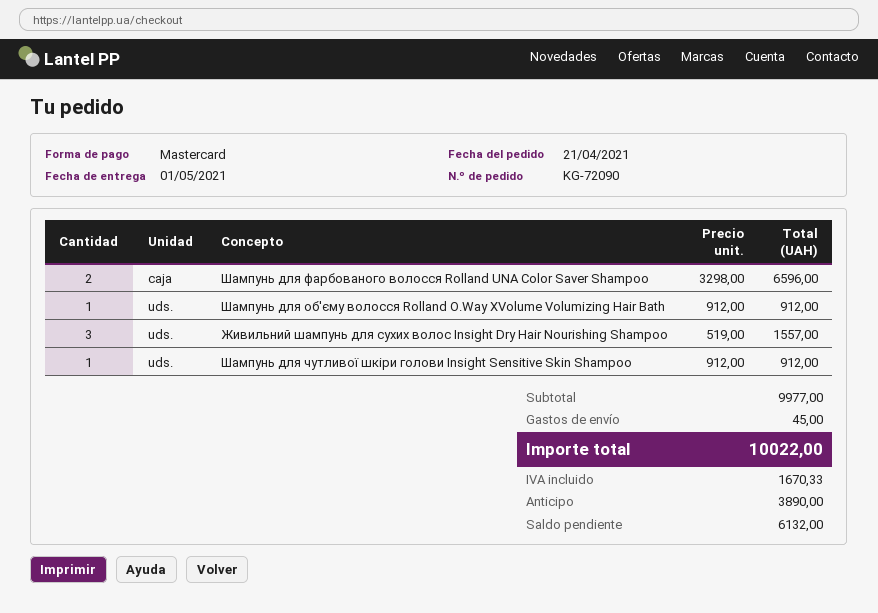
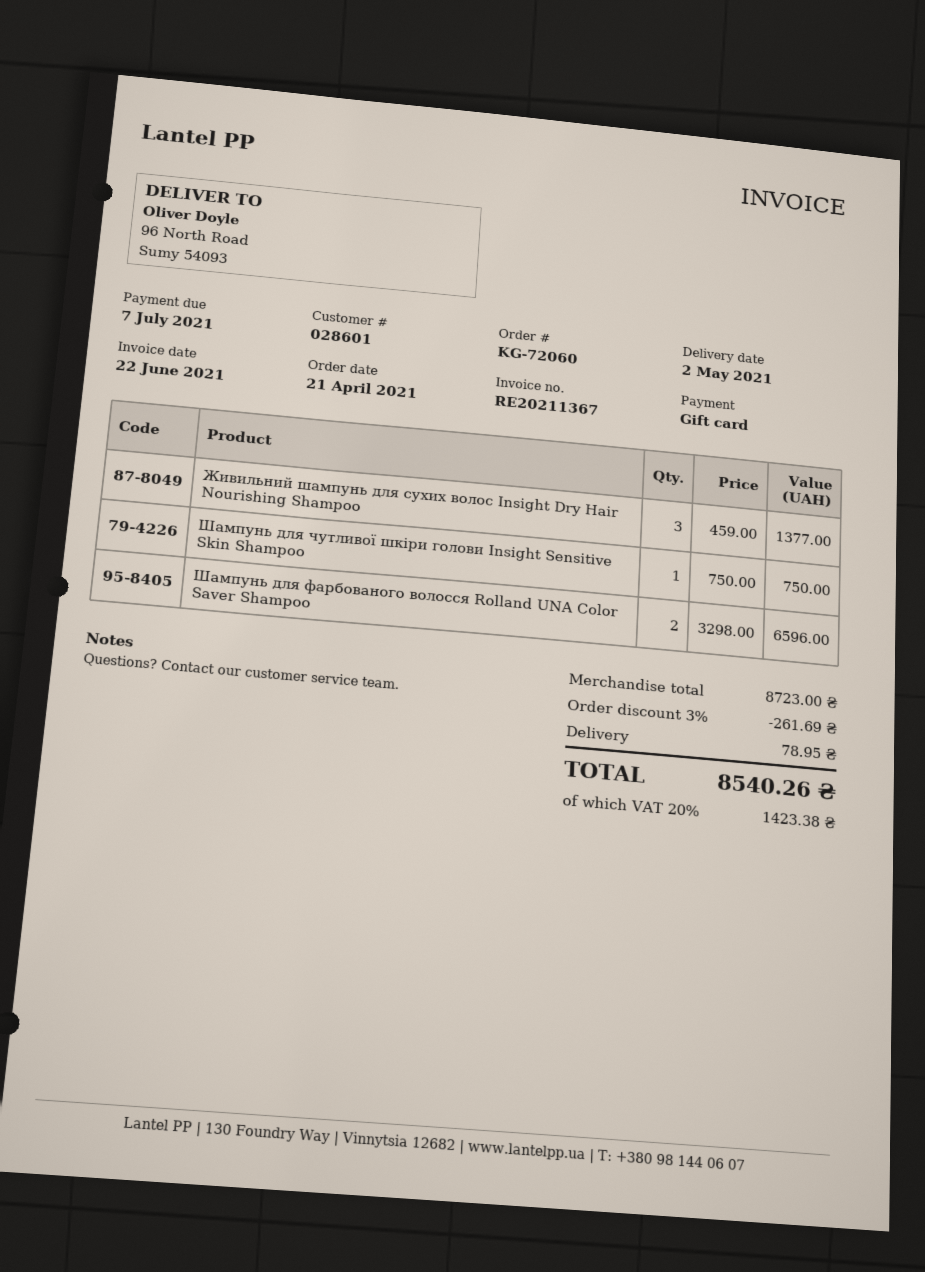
order number: KG-72090 -> KG-72060
delivery date: 2021-05-01 -> 2021-05-02
payment method: Mastercard -> gift card
Шампунь для об'єму волосся Rolland O.Way XVolume Volumizing Hair Bath: 1 x 912.00 = 912.00 -> none
Живильний шампунь для сухих волос Insight Dry Hair Nourishing Shampoo: 3 x 519.00 = 1557.00 -> 3 x 459.00 = 1377.00
Шампунь для чутливої шкіри голови Insight Sensitive Skin Shampoo: 1 x 912.00 = 912.00 -> 1 x 750.00 = 750.00
subtotal: 9977.00 -> 8723.00
discount: none -> 3% = 261.69
shipping: 45.00 -> 78.95
tax: 1670.33 -> 1423.38
total: 10022.00 -> 8540.26

